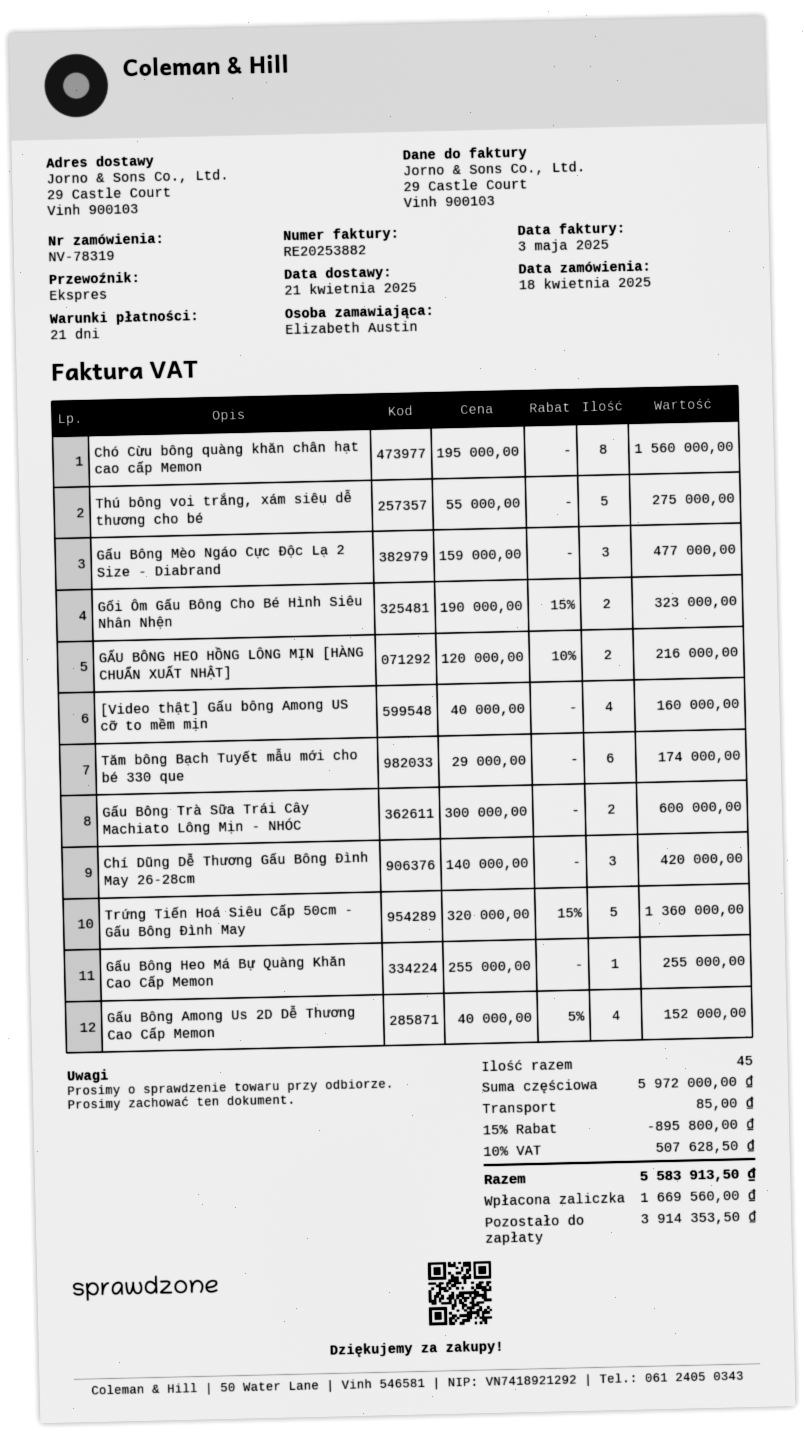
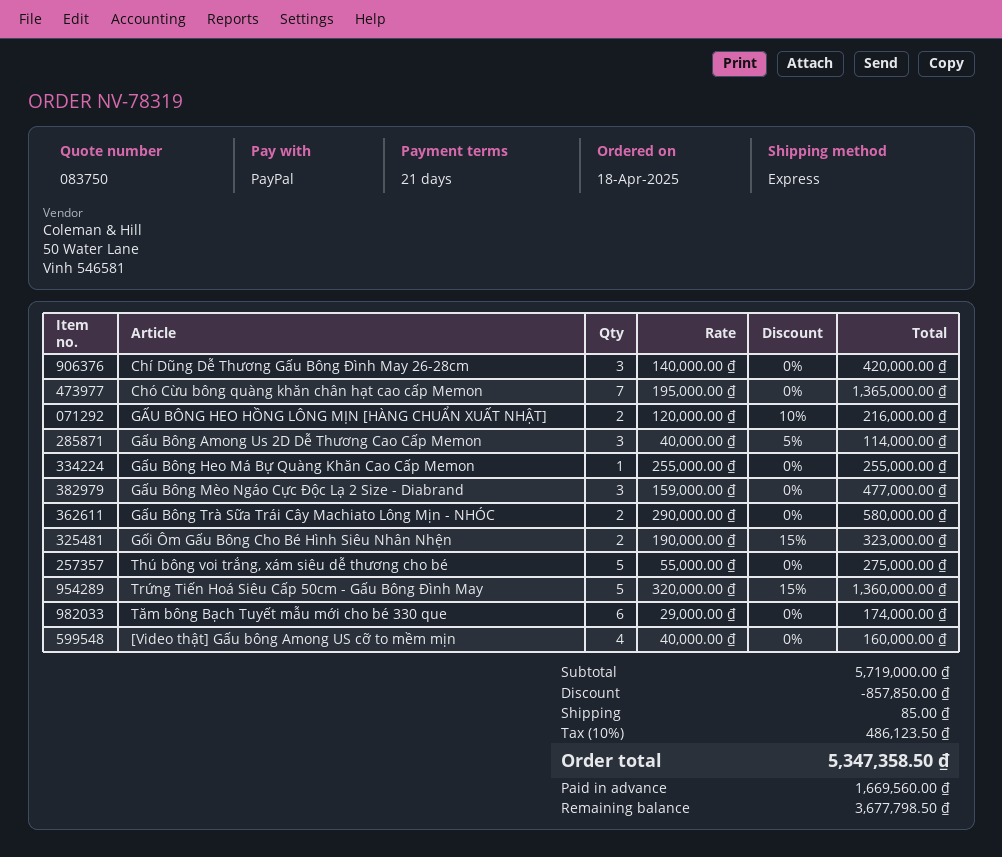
Chó Cừu bông quàng khăn chân hạt cao cấp Memon: 8 x 195000.00 = 1560000.00 -> 7 x 195000.00 = 1365000.00
Gấu Bông Trà Sữa Trái Cây Machiato Lông Mịn - NHÓC: 2 x 300000.00 = 600000.00 -> 2 x 290000.00 = 580000.00
Gấu Bông Among Us 2D Dễ Thương Cao Cấp Memon: 4 x 40000.00 - 5% = 152000.00 -> 3 x 40000.00 - 5% = 114000.00
subtotal: 5972000.00 -> 5719000.00
discount: 895800.00 -> 857850.00
tax: 10% = 507628.50 -> 10% = 486123.50
total: 5583913.50 -> 5347358.50
balance: 3914353.50 -> 3677798.50

